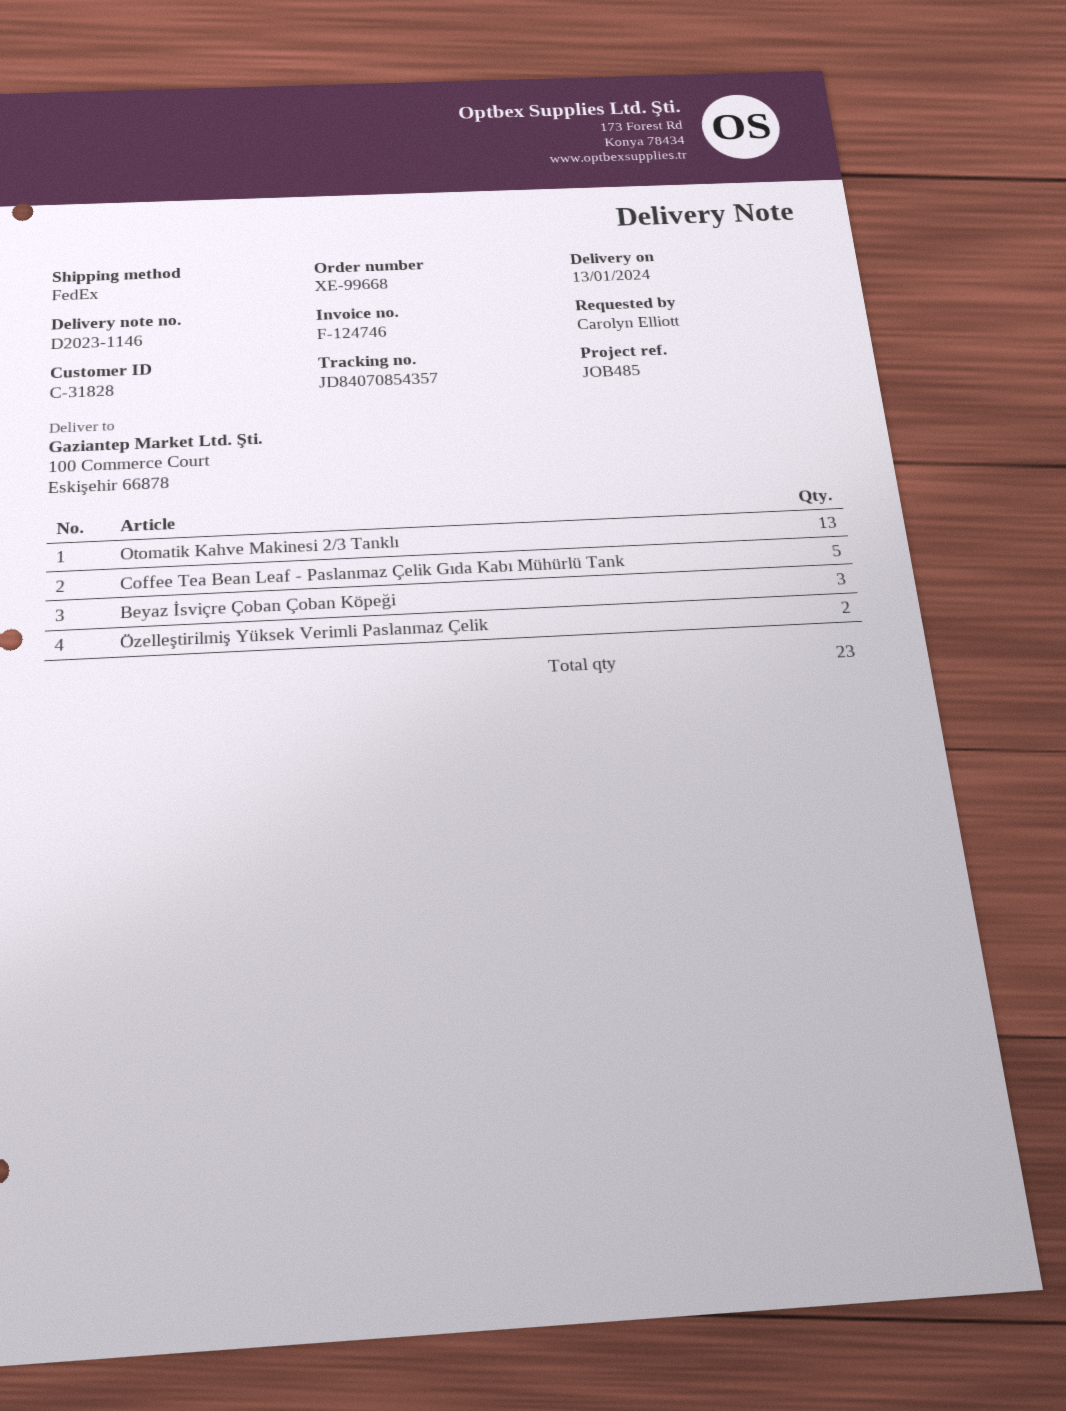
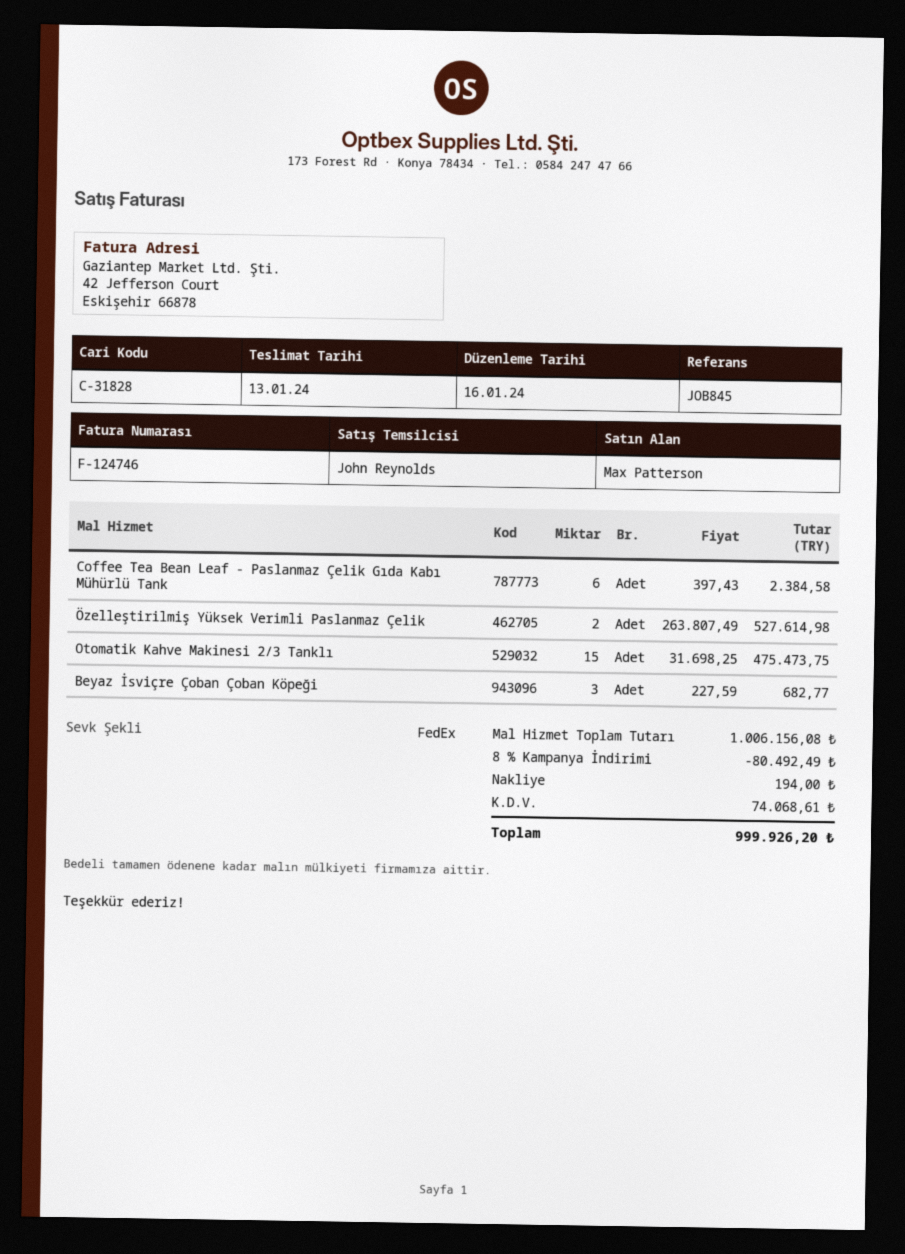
reference: JOB485 -> JOB845
ordered by: Carolyn Elliott -> Max Patterson
Otomatik Kahve Makinesi 2/3 Tanklı: 13 -> 15
Coffee Tea Bean Leaf - Paslanmaz Çelik Gıda Kabı Mühürlü Tank: 5 -> 6

